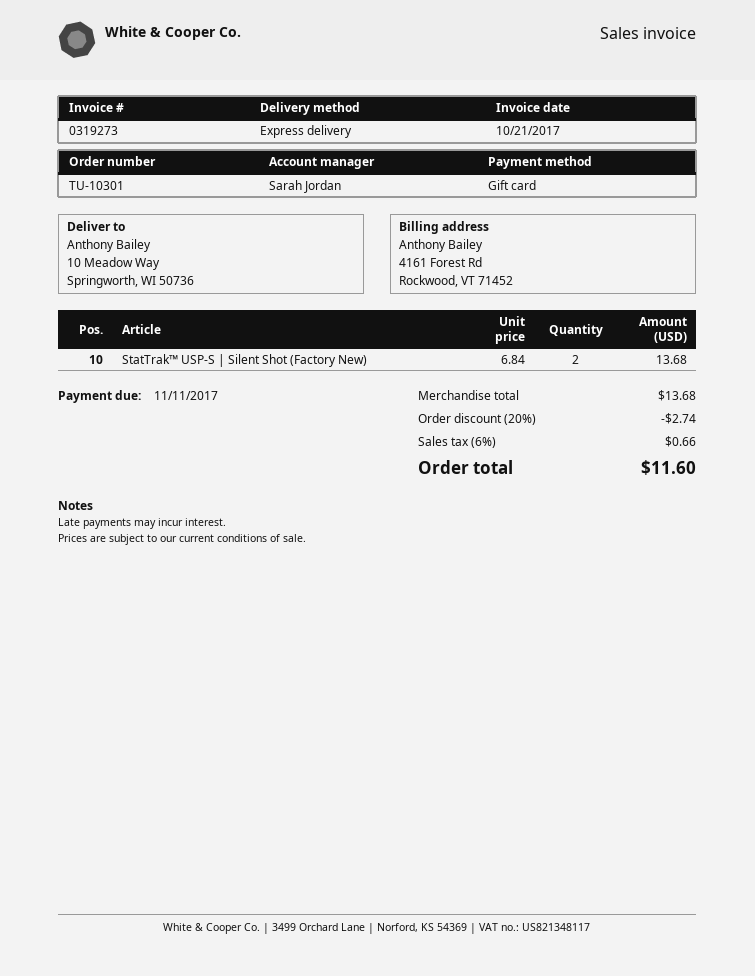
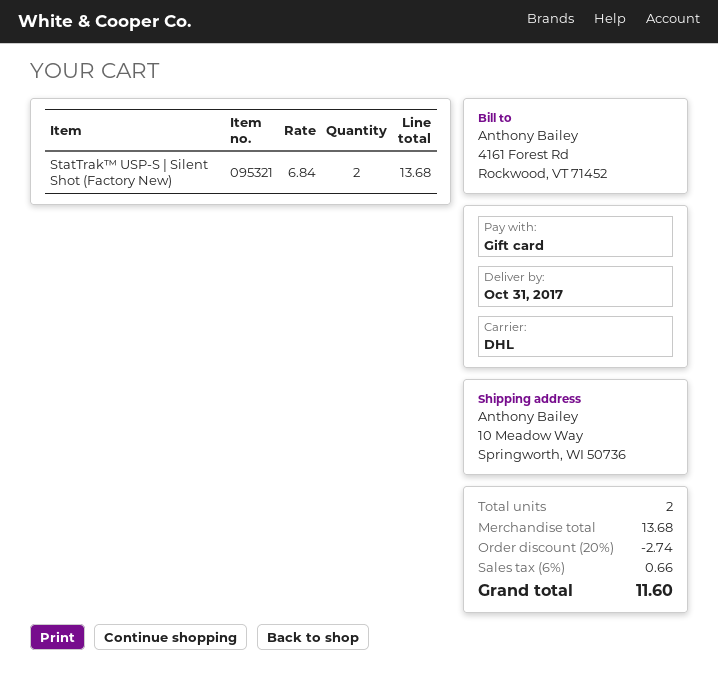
shipping method: express -> DHL

